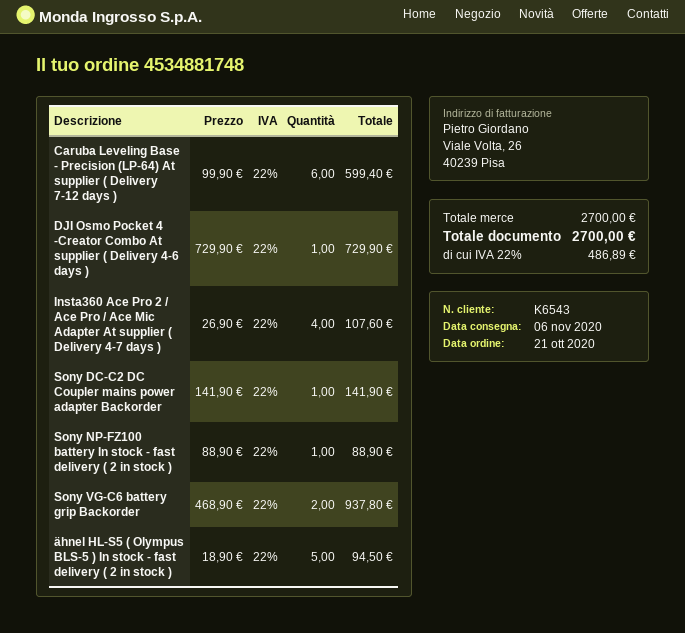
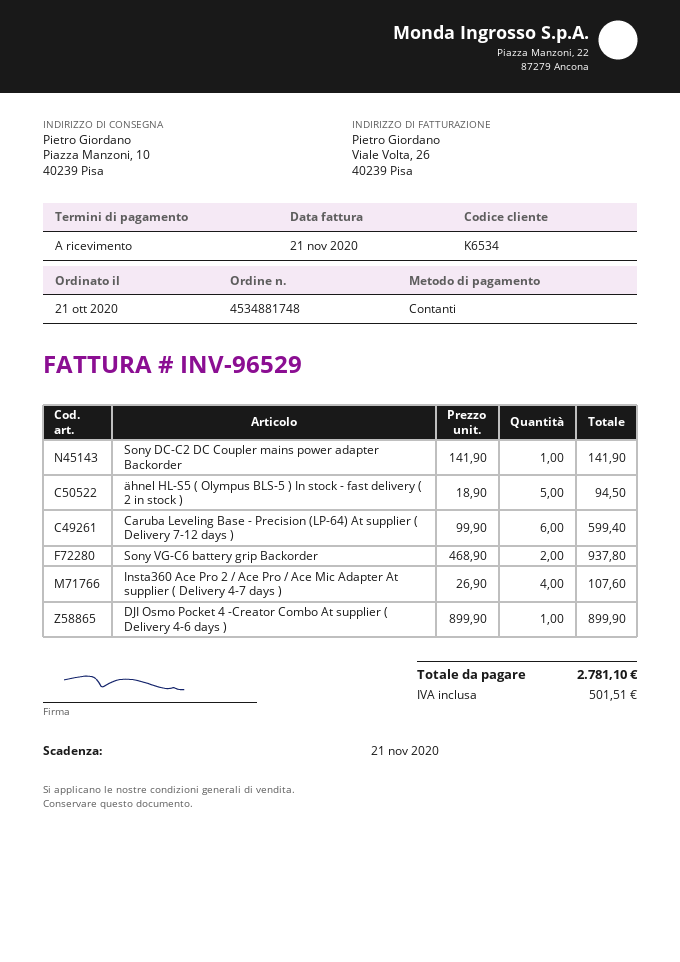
customer number: K6543 -> K6534
DJI Osmo Pocket 4 -Creator Combo At supplier ( Delivery 4-6 days ): 1 x 729.90 = 729.90 -> 1 x 899.90 = 899.90
Sony NP-FZ100 battery In stock - fast delivery ( 2 in stock ): 1 x 88.90 = 88.90 -> none
tax: 486.89 -> 501.51
total: 2700.00 -> 2781.10

